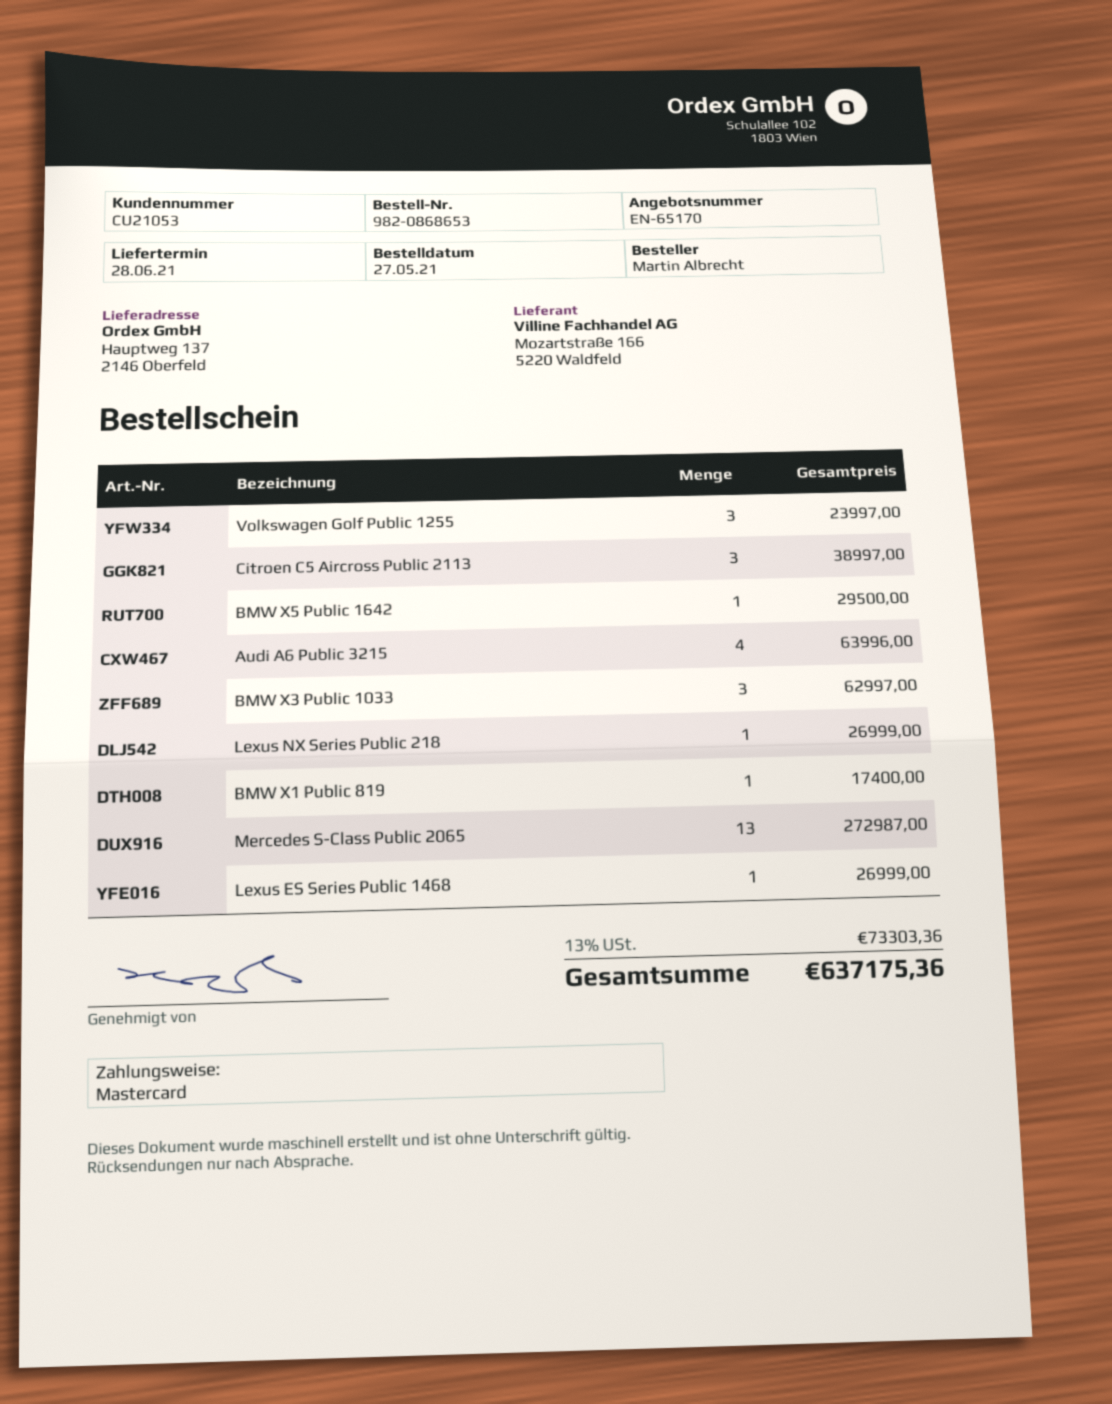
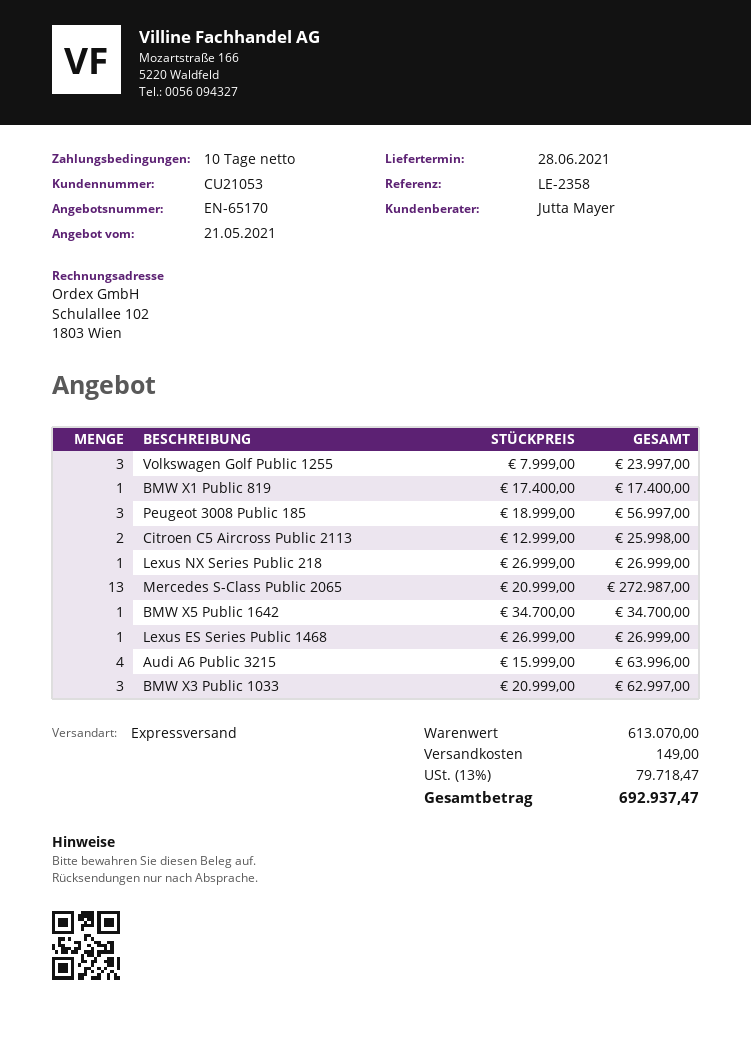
Citroen C5 Aircross Public 2113: 3 for 38997.00 -> 2 for 25998.00
BMW X5 Public 1642: 1 for 29500.00 -> 1 for 34700.00
Peugeot 3008 Public 185: none -> 3 for 56997.00
shipping: none -> 149.00
tax: 13% = 73303.36 -> 13% = 79718.47
total: 637175.36 -> 692937.47

